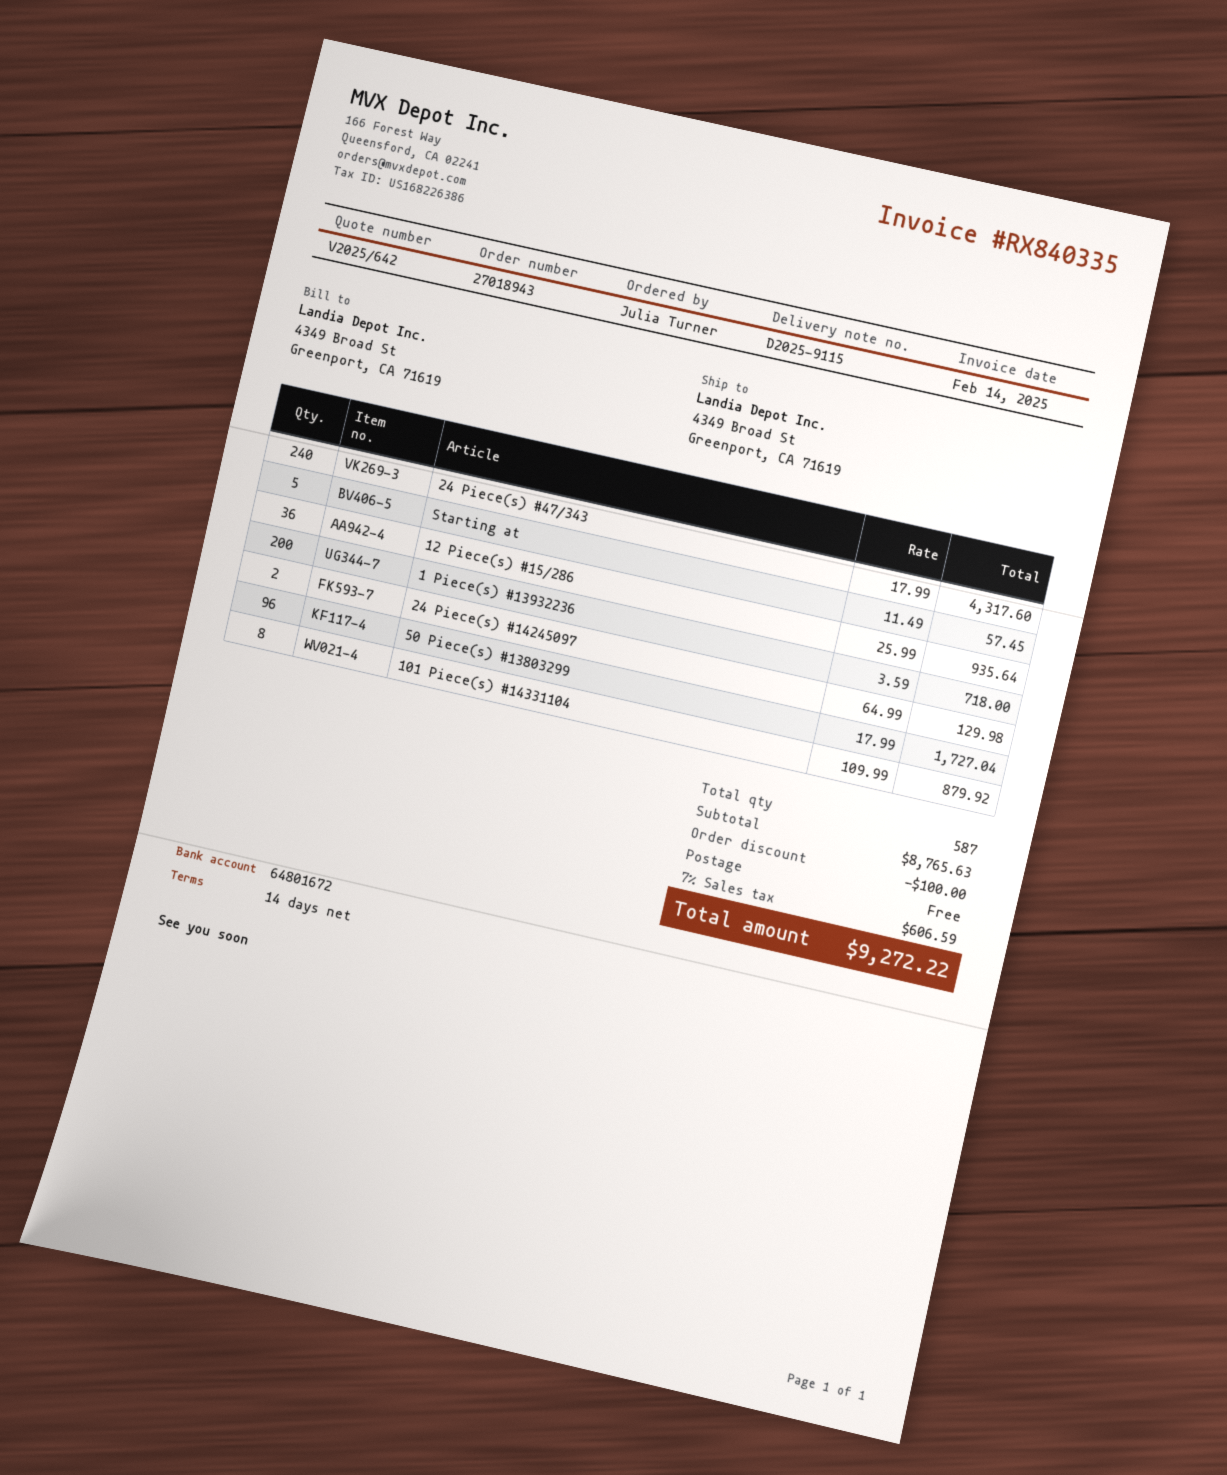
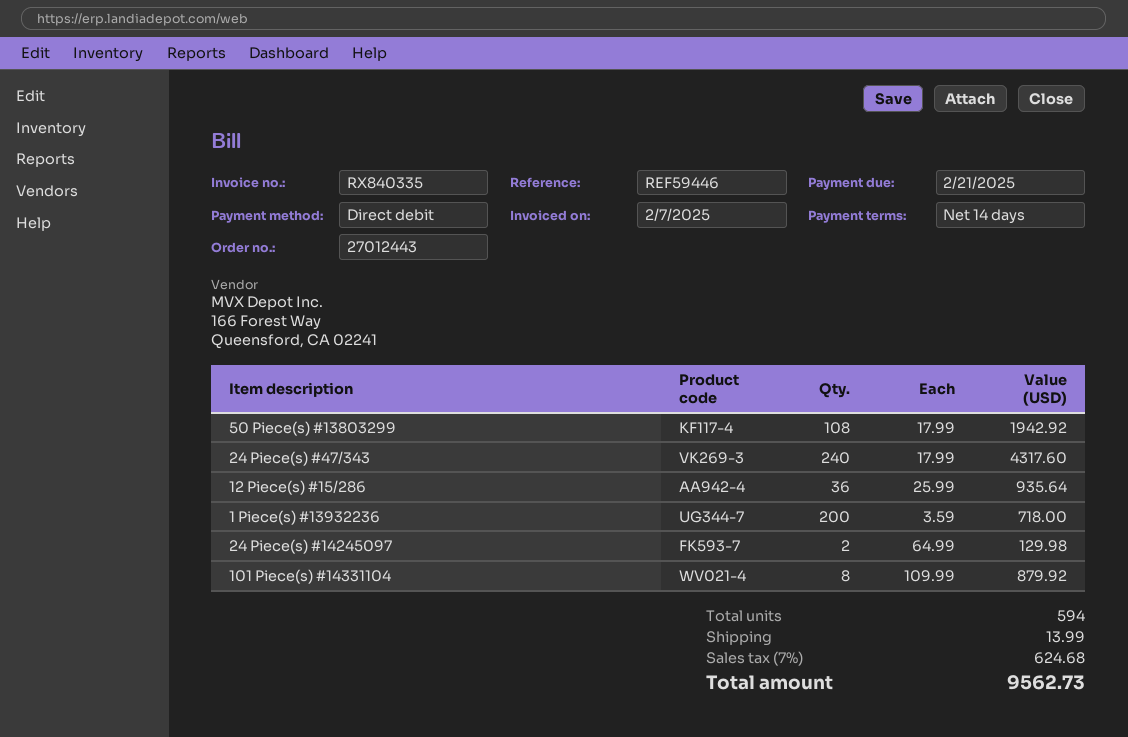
order number: 27018943 -> 27012443
invoice date: 2025-02-14 -> 2025-02-07
Starting at: 5 x 11.49 = 57.45 -> none
50 Piece(s) #13803299: 96 x 17.99 = 1727.04 -> 108 x 17.99 = 1942.92
total quantity: 587 -> 594
discount: 100.00 -> none
shipping: 0.00 -> 13.99
tax: 7% = 606.59 -> 7% = 624.68
total: 9272.22 -> 9562.73

